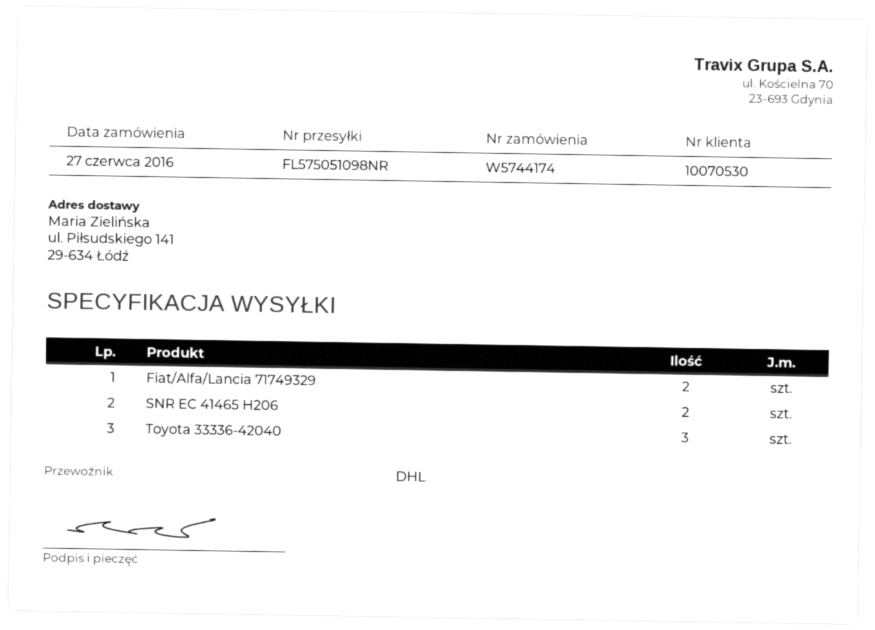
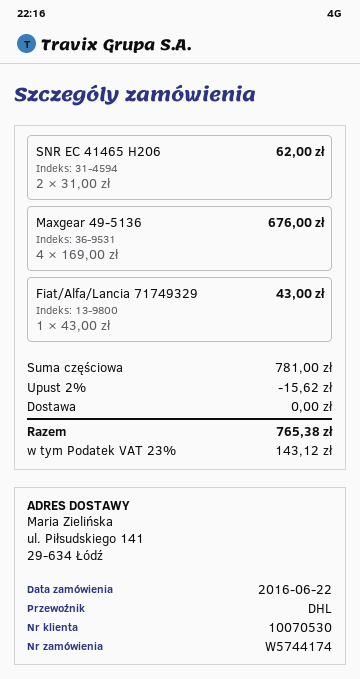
order date: 2016-06-27 -> 2016-06-22
Fiat/Alfa/Lancia 71749329: 2 -> 1
Toyota 33336-42040: 3 -> none
Maxgear 49-5136: none -> 4

